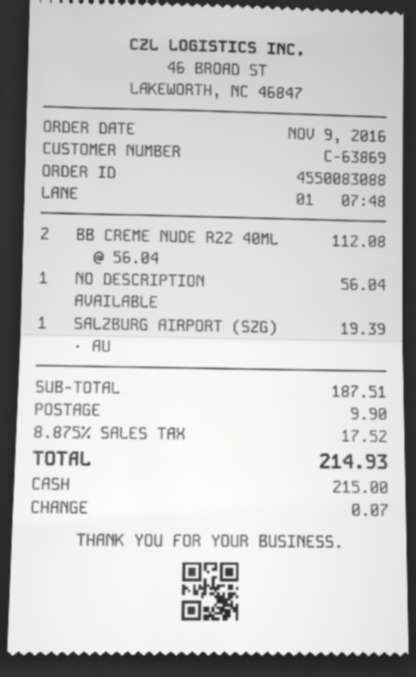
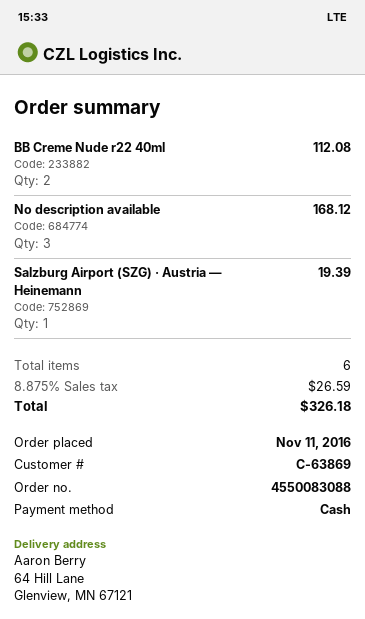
order date: 2016-11-09 -> 2016-11-11
NO DESCRIPTION AVAILABLE: 1 for 56.04 -> 3 for 168.12
shipping: 9.90 -> none
tax: 8.875% = 17.52 -> 8.875% = 26.59
total: 214.93 -> 326.18

